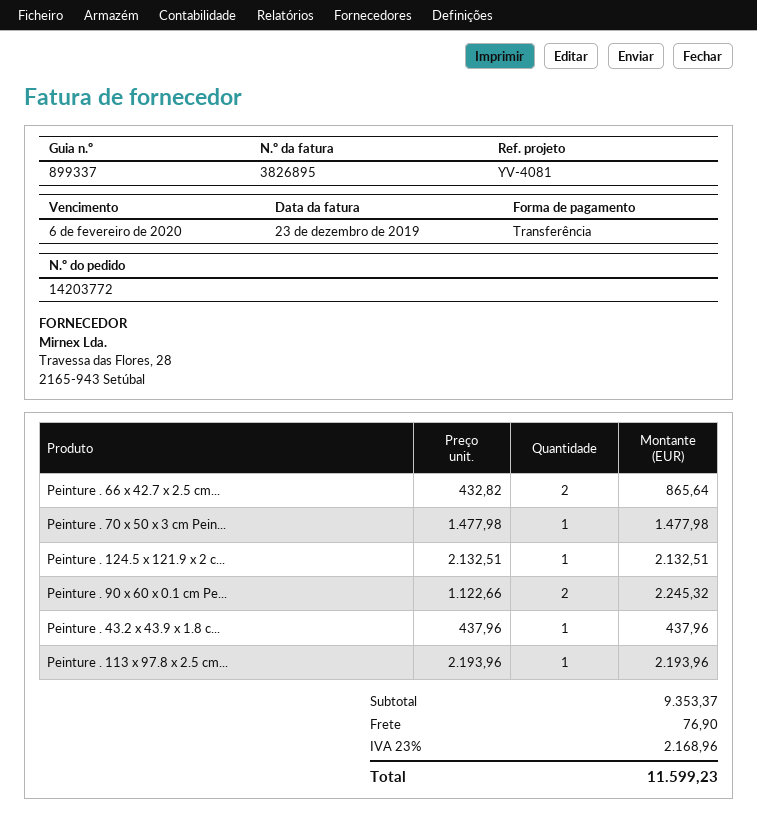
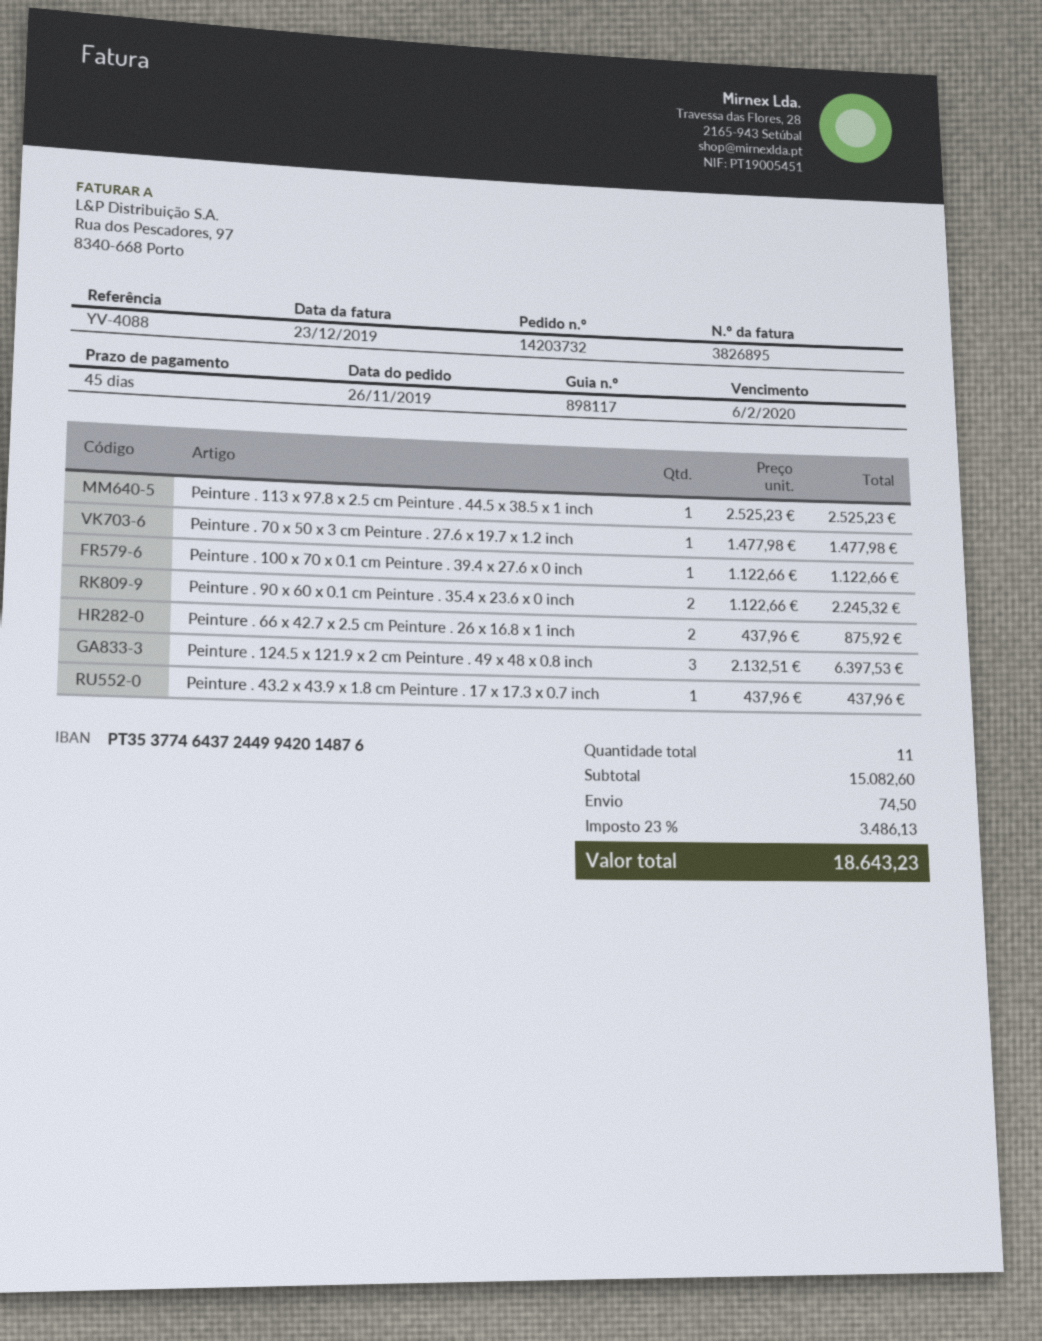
order number: 14203772 -> 14203732
delivery note number: 899337 -> 898117
reference: YV-4081 -> YV-4088
Peinture . 66 x 42.7 x 2.5 cm...: 2 x 432.82 = 865.64 -> 2 x 437.96 = 875.92
Peinture . 124.5 x 121.9 x 2 c...: 1 x 2132.51 = 2132.51 -> 3 x 2132.51 = 6397.53
Peinture . 113 x 97.8 x 2.5 cm...: 1 x 2193.96 = 2193.96 -> 1 x 2525.23 = 2525.23
Peinture . 100 x 70 x 0.1 cm Peinture . 39.4 x 27.6 x 0 inch: none -> 1 x 1122.66 = 1122.66
subtotal: 9353.37 -> 15082.60
shipping: 76.90 -> 74.50
tax: 23% = 2168.96 -> 23% = 3486.13
total: 11599.23 -> 18643.23

